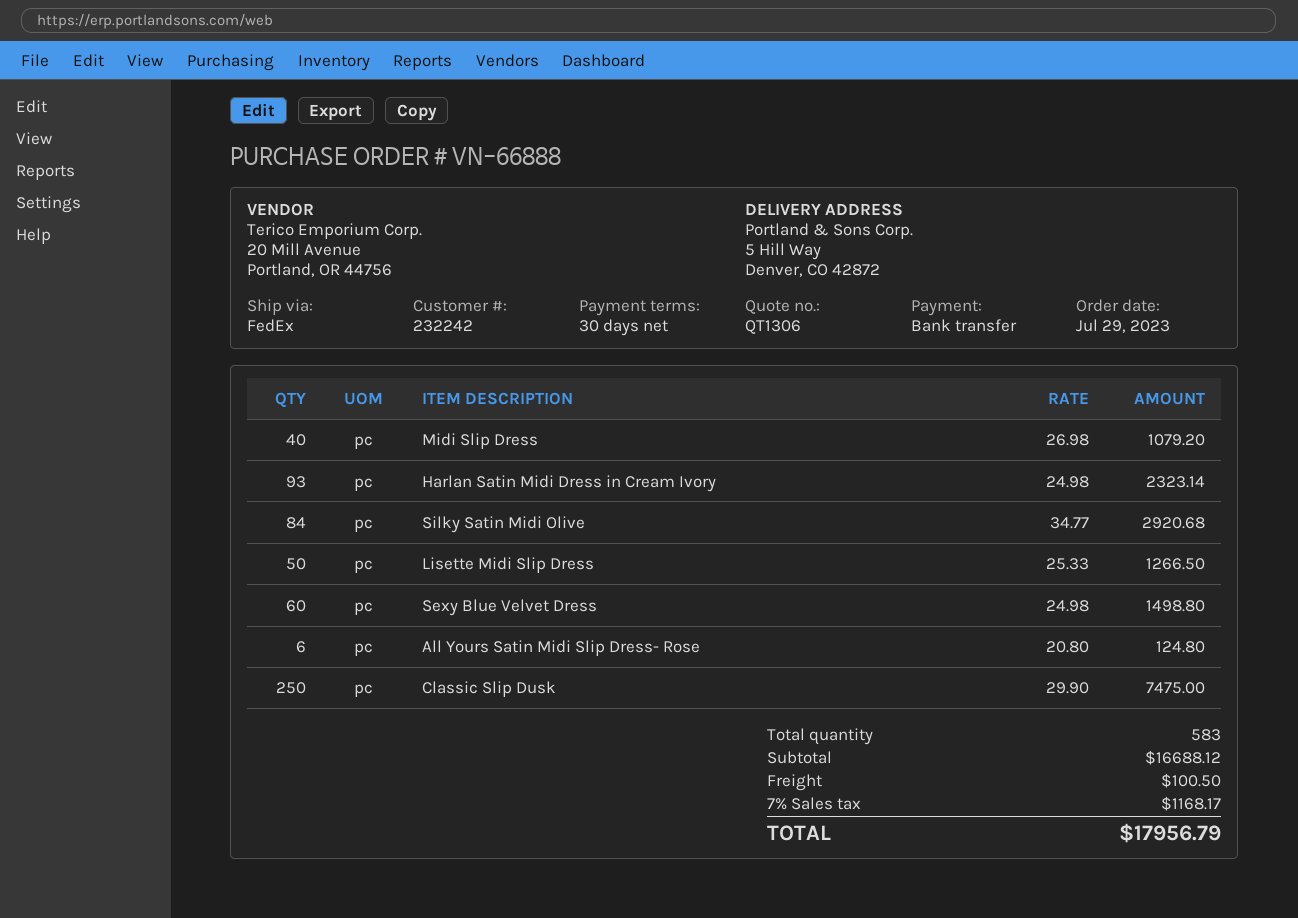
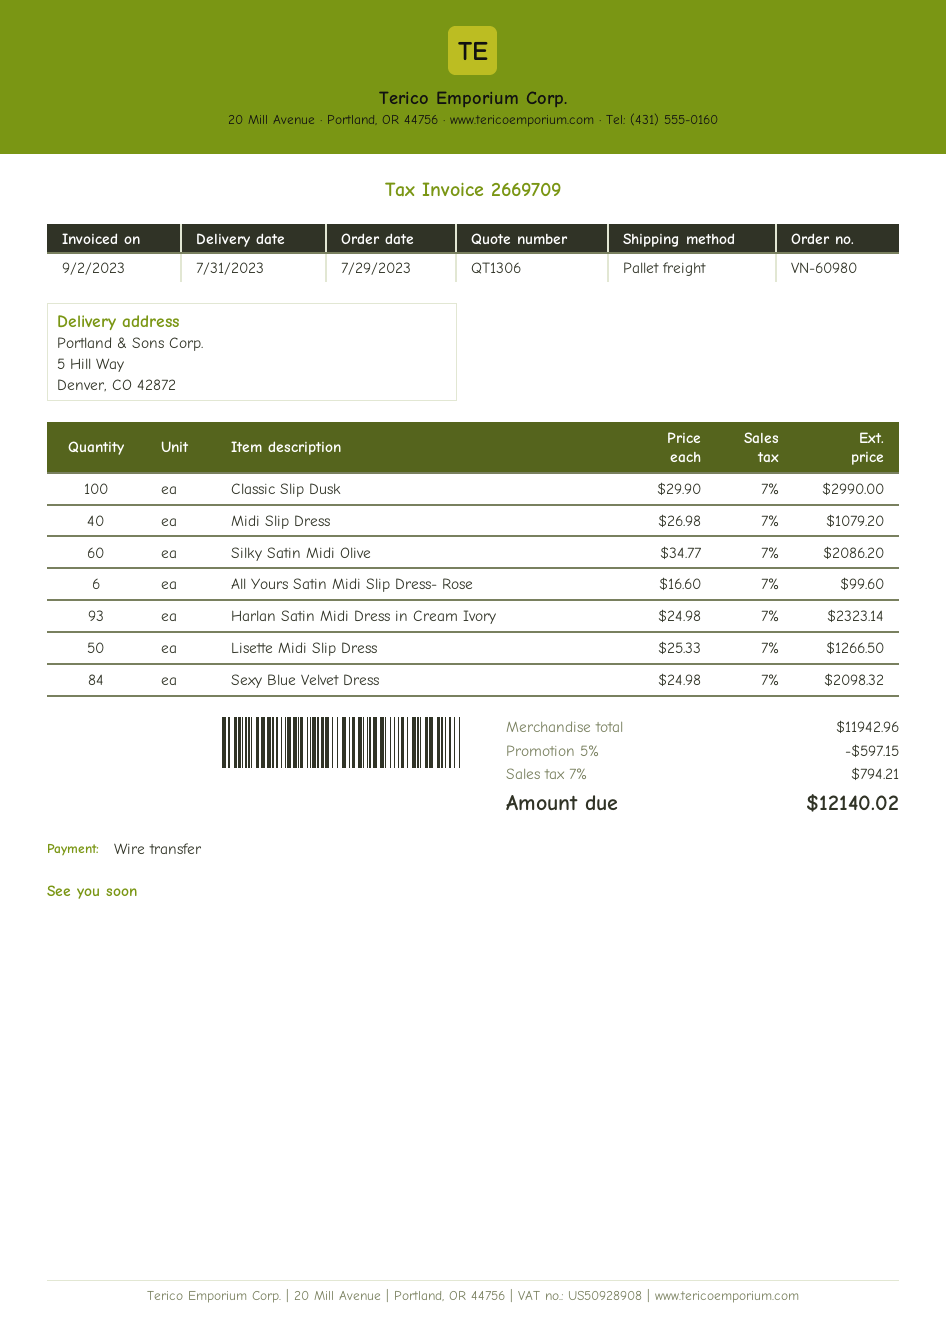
order number: VN-66888 -> VN-60980
shipping method: FedEx -> pallet freight
Silky Satin Midi Olive: 84 x 34.77 = 2920.68 -> 60 x 34.77 = 2086.20
Sexy Blue Velvet Dress: 60 x 24.98 = 1498.80 -> 84 x 24.98 = 2098.32
All Yours Satin Midi Slip Dress- Rose: 6 x 20.80 = 124.80 -> 6 x 16.60 = 99.60
Classic Slip Dusk: 250 x 29.90 = 7475.00 -> 100 x 29.90 = 2990.00
subtotal: 16688.12 -> 11942.96
discount: none -> 5% = 597.15
shipping: 100.50 -> none
tax: 7% = 1168.17 -> 7% = 794.21
total: 17956.79 -> 12140.02

